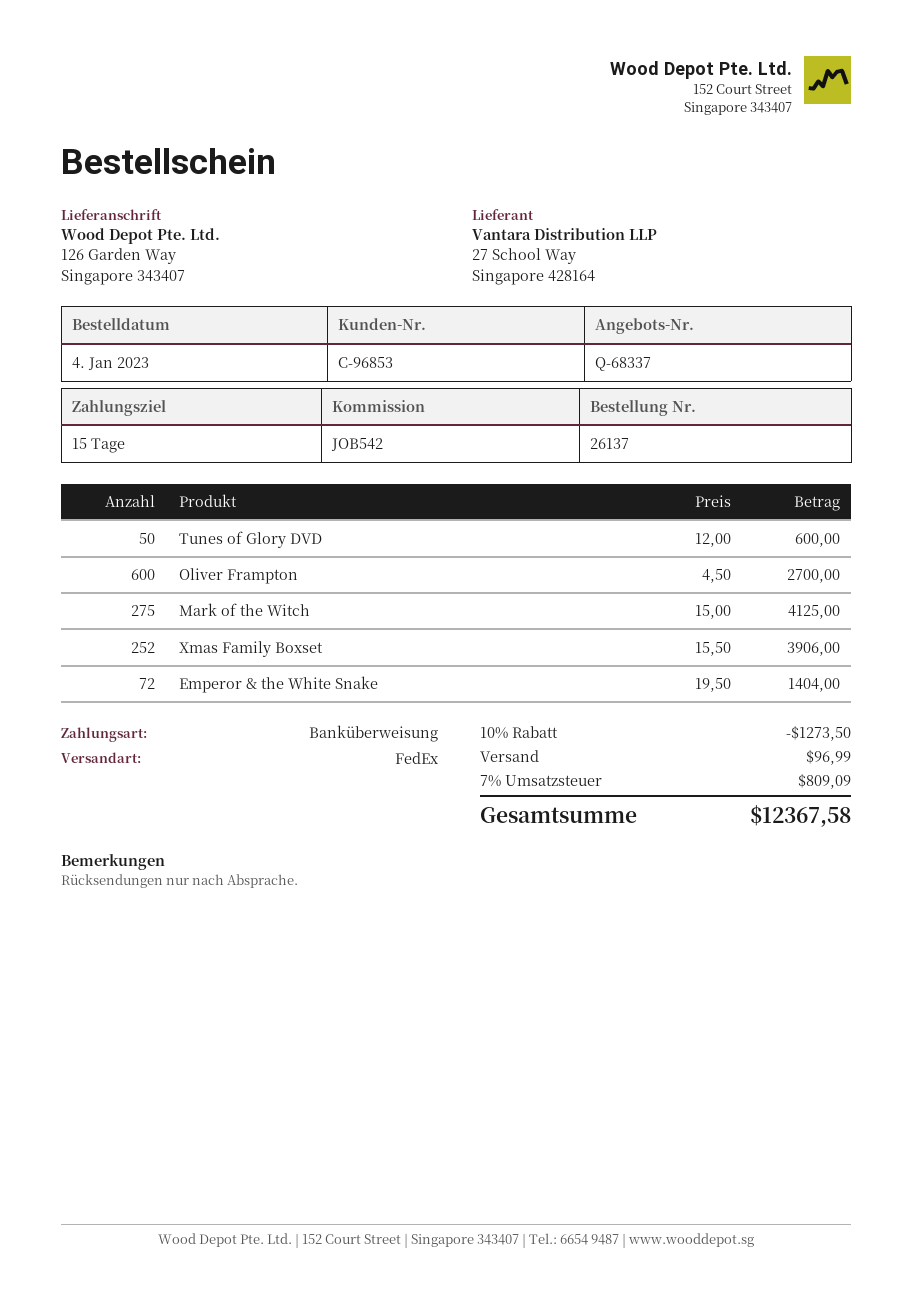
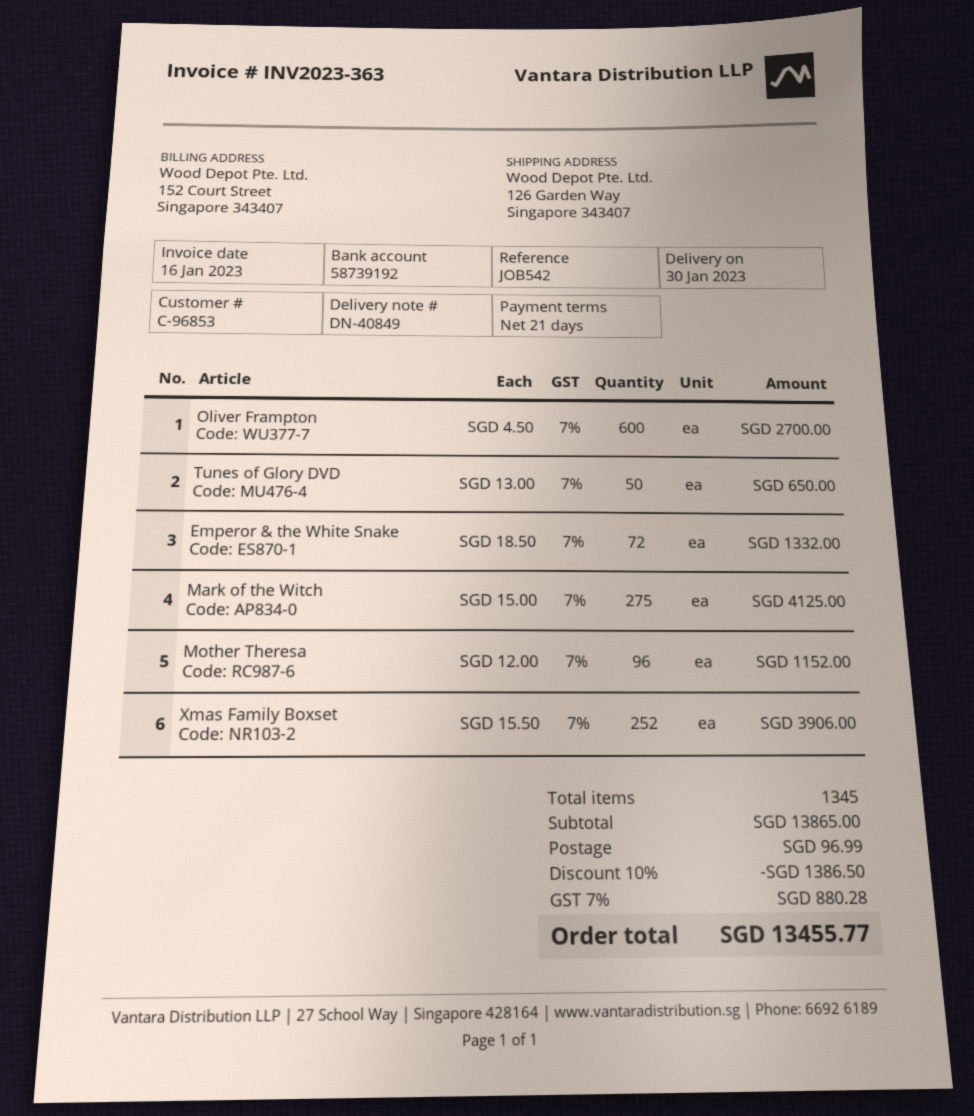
payment terms: 15 days -> 21 days
Tunes of Glory DVD: 50 x 12.00 = 600.00 -> 50 x 13.00 = 650.00
Emperor & the White Snake: 72 x 19.50 = 1404.00 -> 72 x 18.50 = 1332.00
Mother Theresa: none -> 96 x 12.00 = 1152.00
discount: 10% = 1273.50 -> 10% = 1386.50
tax: 7% = 809.09 -> 7% = 880.28
total: 12367.58 -> 13455.77

